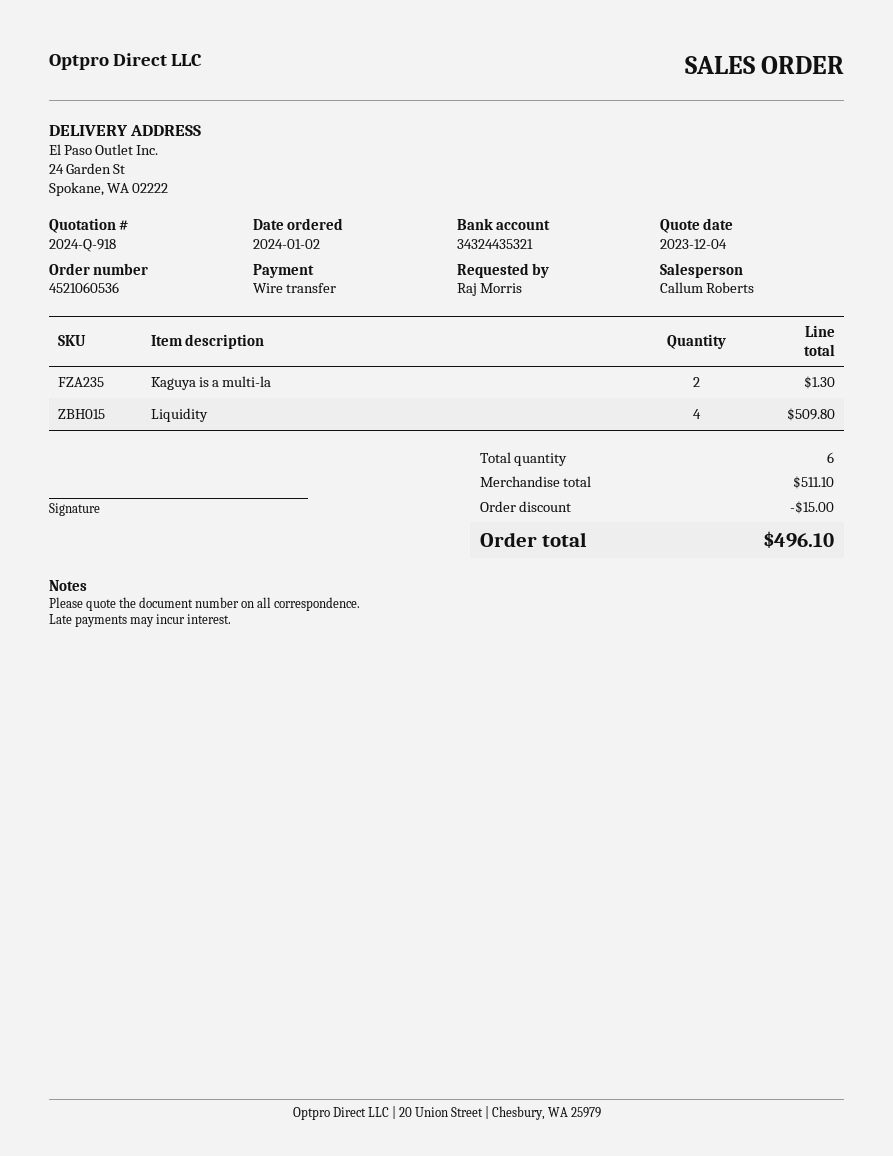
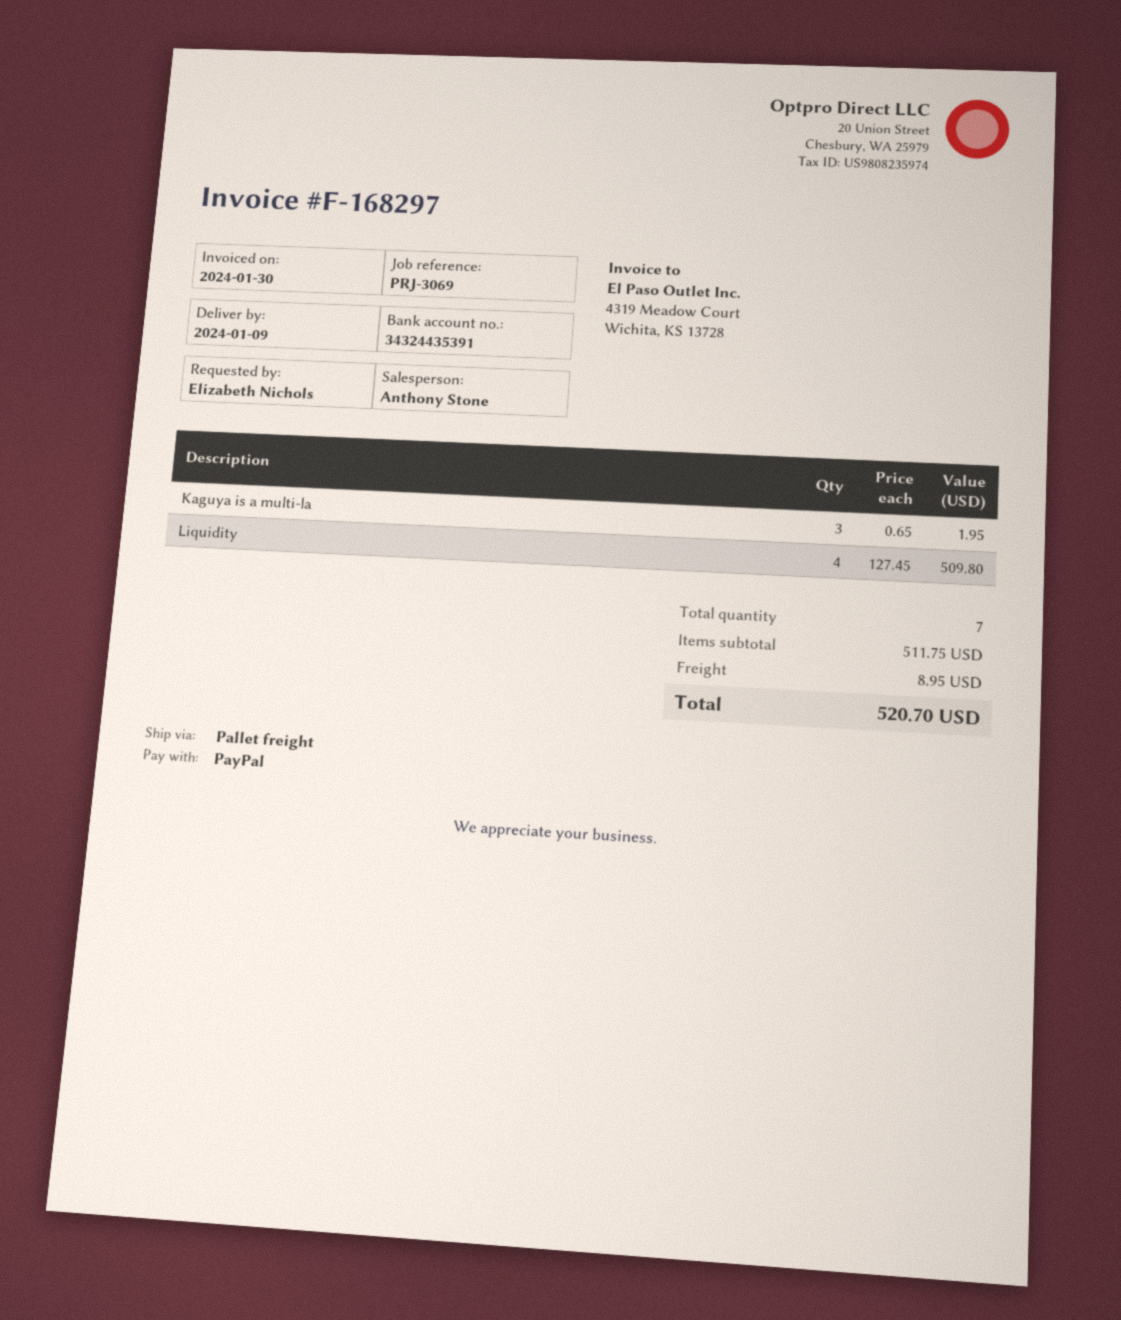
ordered by: Raj Morris -> Elizabeth Nichols
sales rep: Callum Roberts -> Anthony Stone
payment method: bank transfer -> PayPal
bank account: 34324435321 -> 34324435391
Kaguya is a multi-la: 2 for 1.30 -> 3 for 1.95
total quantity: 6 -> 7
subtotal: 511.10 -> 511.75
discount: 15.00 -> none
shipping: none -> 8.95
total: 496.10 -> 520.70

